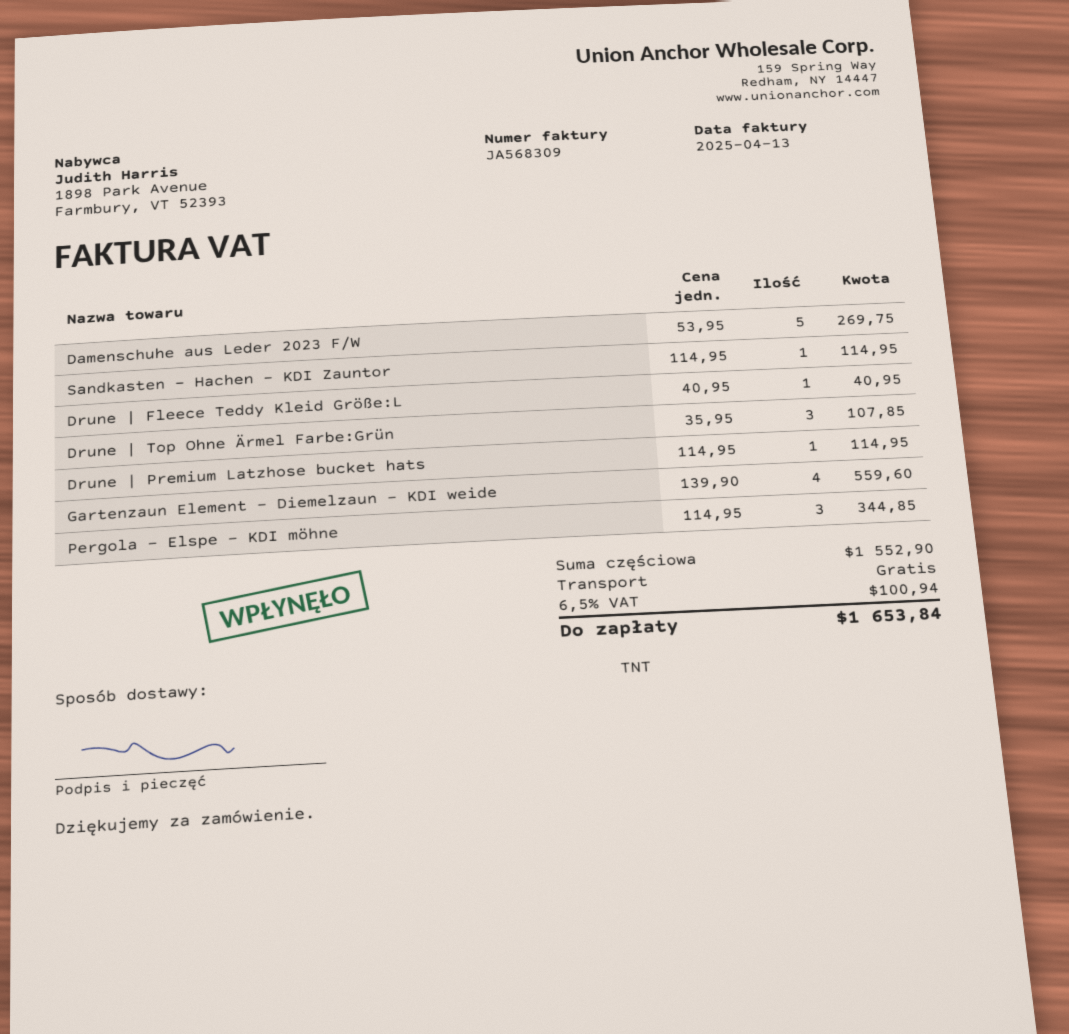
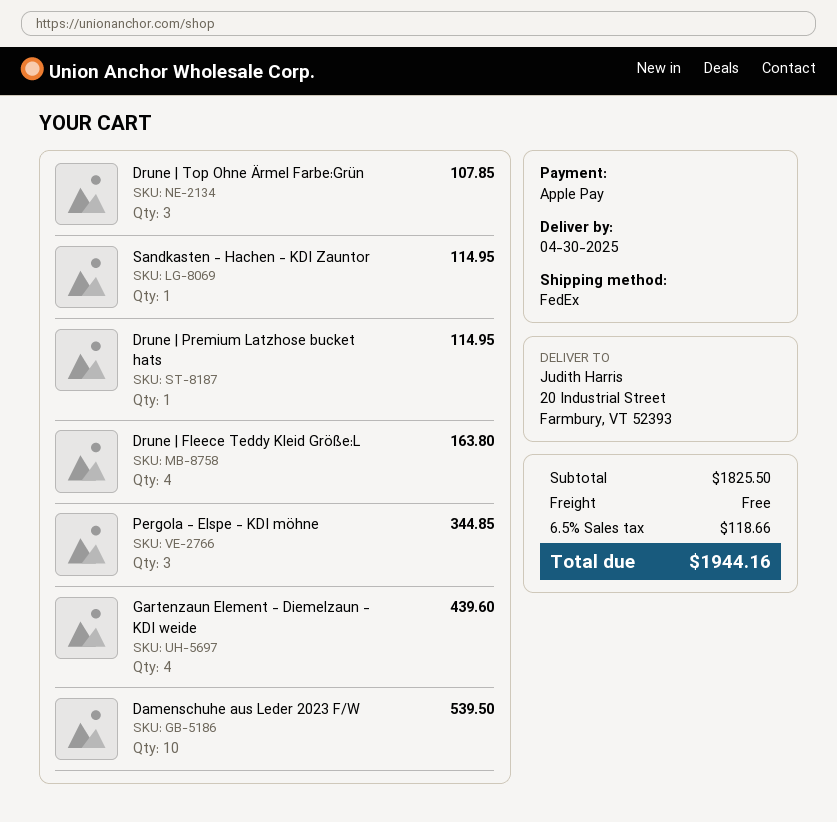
shipping method: TNT -> FedEx
Damenschuhe aus Leder 2023 F/W: 5 for 269.75 -> 10 for 539.50
Drune | Fleece Teddy Kleid Größe:L: 1 for 40.95 -> 4 for 163.80
Gartenzaun Element - Diemelzaun - KDI weide: 4 for 559.60 -> 4 for 439.60
subtotal: 1552.90 -> 1825.50
tax: 6.5% = 100.94 -> 6.5% = 118.66
total: 1653.84 -> 1944.16

